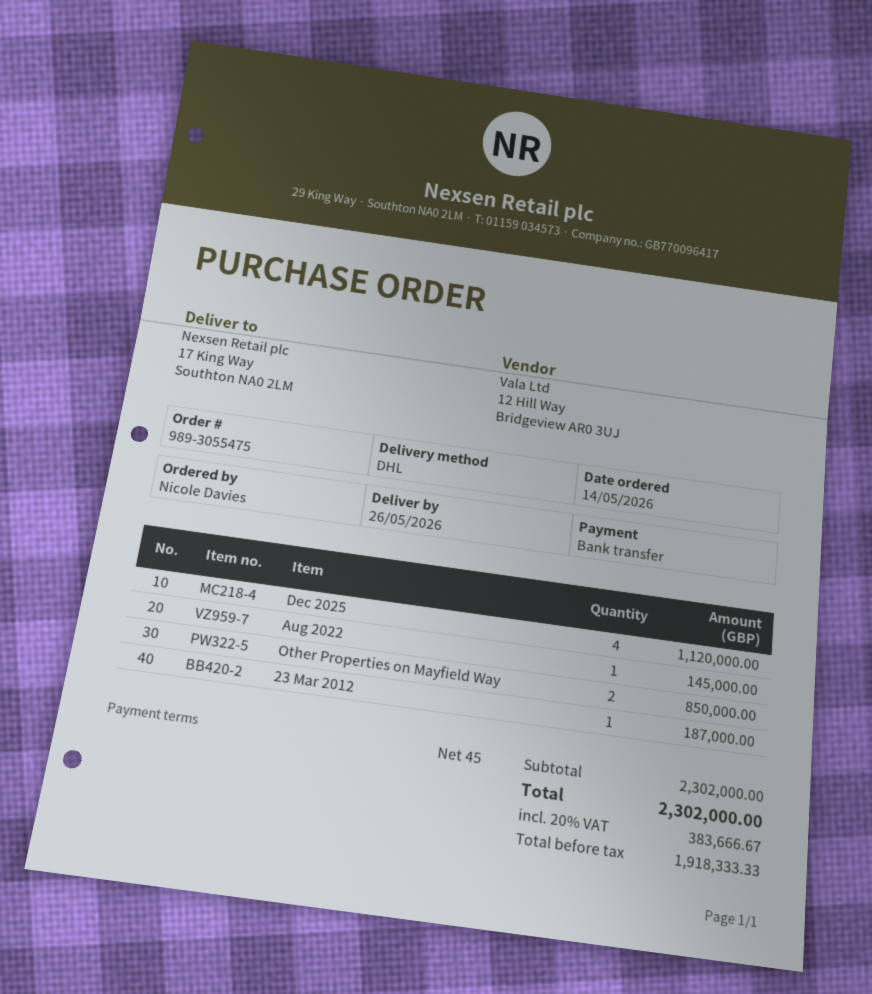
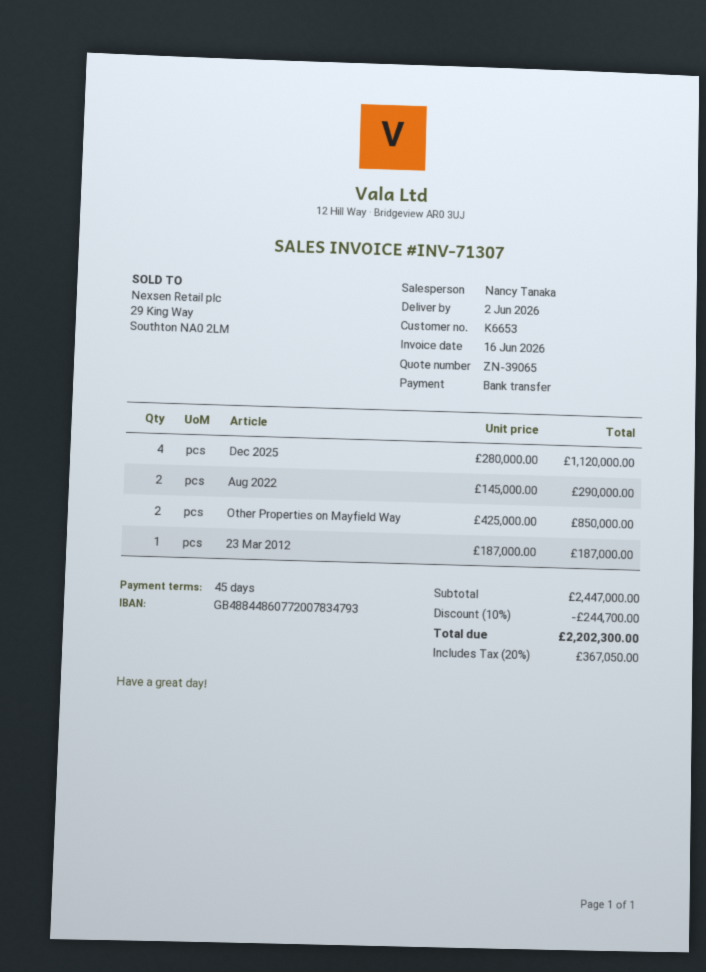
delivery date: 2026-05-26 -> 2026-06-02
Aug 2022: 1 for 145000.00 -> 2 for 290000.00
subtotal: 2302000.00 -> 2447000.00
discount: none -> 10% = 244700.00
tax: 20% = 383666.67 -> 20% = 367050.00
total: 2302000.00 -> 2202300.00

